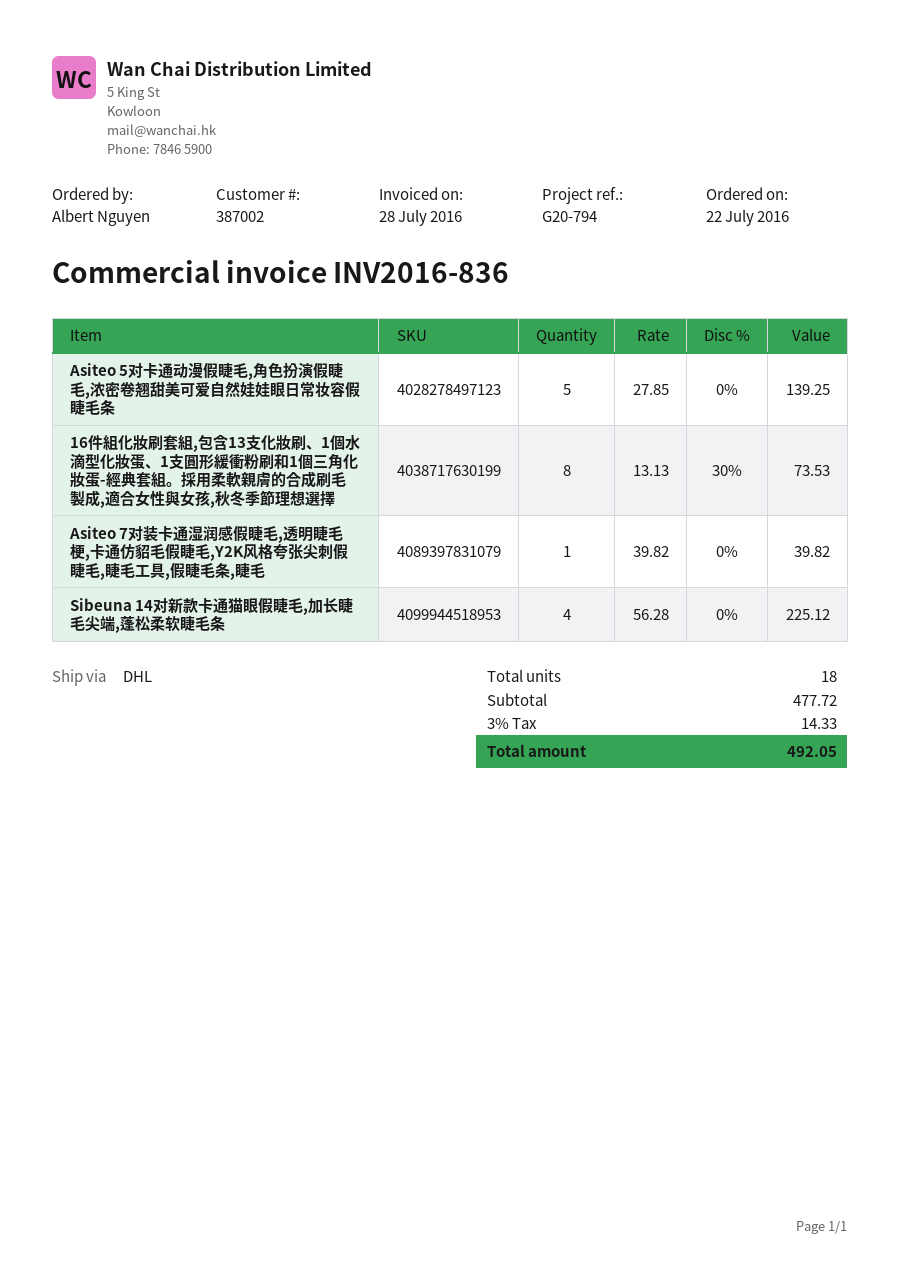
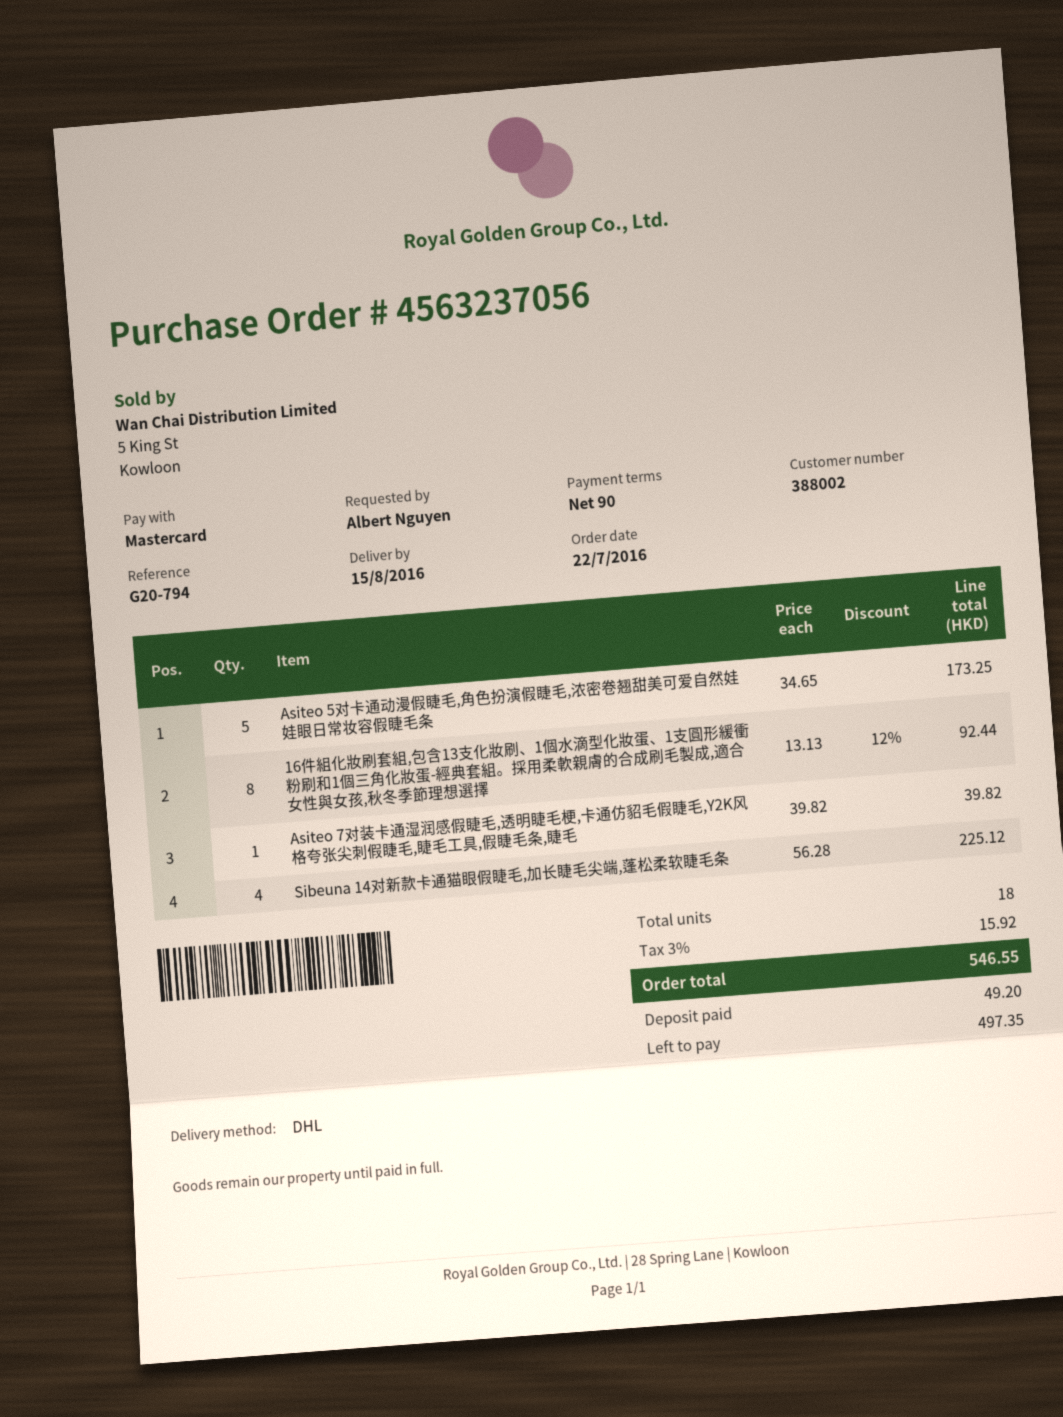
customer number: 387002 -> 388002
Asiteo 5对卡通动漫假睫毛,角色扮演假睫毛,浓密卷翘甜美可爱自然娃娃眼日常妆容假睫毛条: 5 x 27.85 = 139.25 -> 5 x 34.65 = 173.25
16件組化妝刷套組,包含13支化妝刷、1個水滴型化妝蛋、1支圓形緩衝粉刷和1個三角化妝蛋-經典套組。採用柔軟親膚的合成刷毛製成,適合女性與女孩,秋冬季節理想選擇: 8 x 13.13 - 30% = 73.53 -> 8 x 13.13 - 12% = 92.44
tax: 3% = 14.33 -> 3% = 15.92
total: 492.05 -> 546.55

